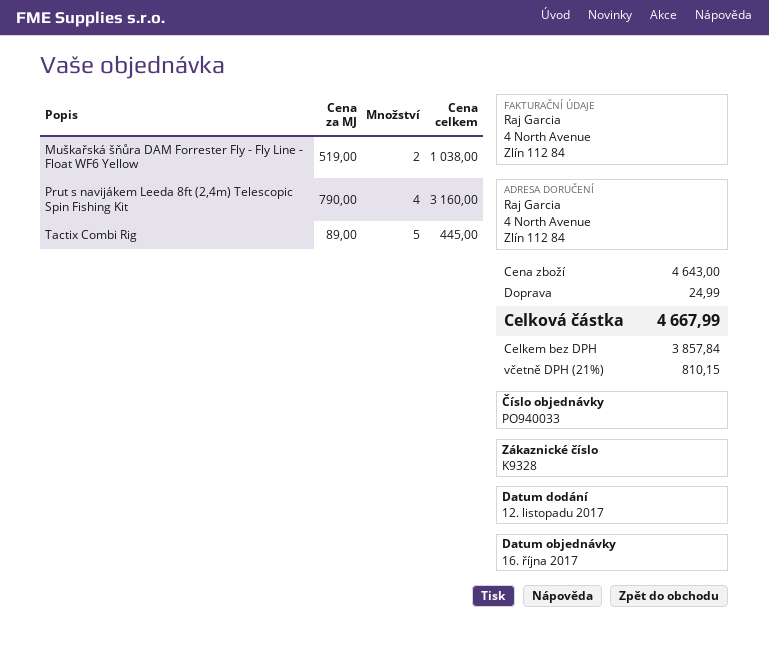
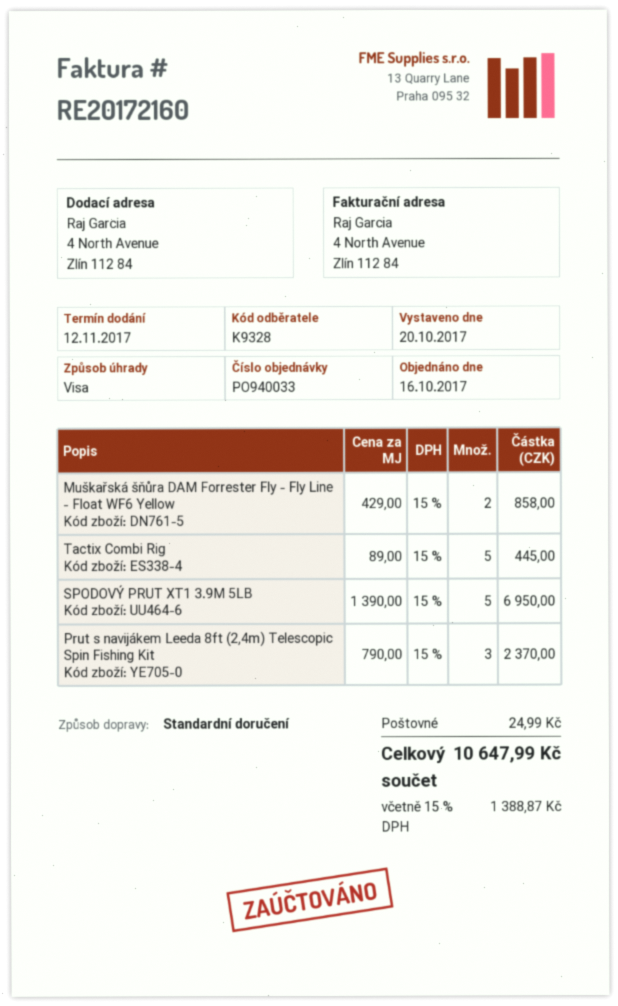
Muškařská šňůra DAM Forrester Fly - Fly Line - Float WF6 Yellow: 2 x 519.00 = 1038.00 -> 2 x 429.00 = 858.00
Prut s navijákem Leeda 8ft (2,4m) Telescopic Spin Fishing Kit: 4 x 790.00 = 3160.00 -> 3 x 790.00 = 2370.00
SPODOVÝ PRUT XT1 3.9M 5LB: none -> 5 x 1390.00 = 6950.00
tax: 21% = 810.15 -> 15% = 1388.87
total: 4667.99 -> 10647.99

